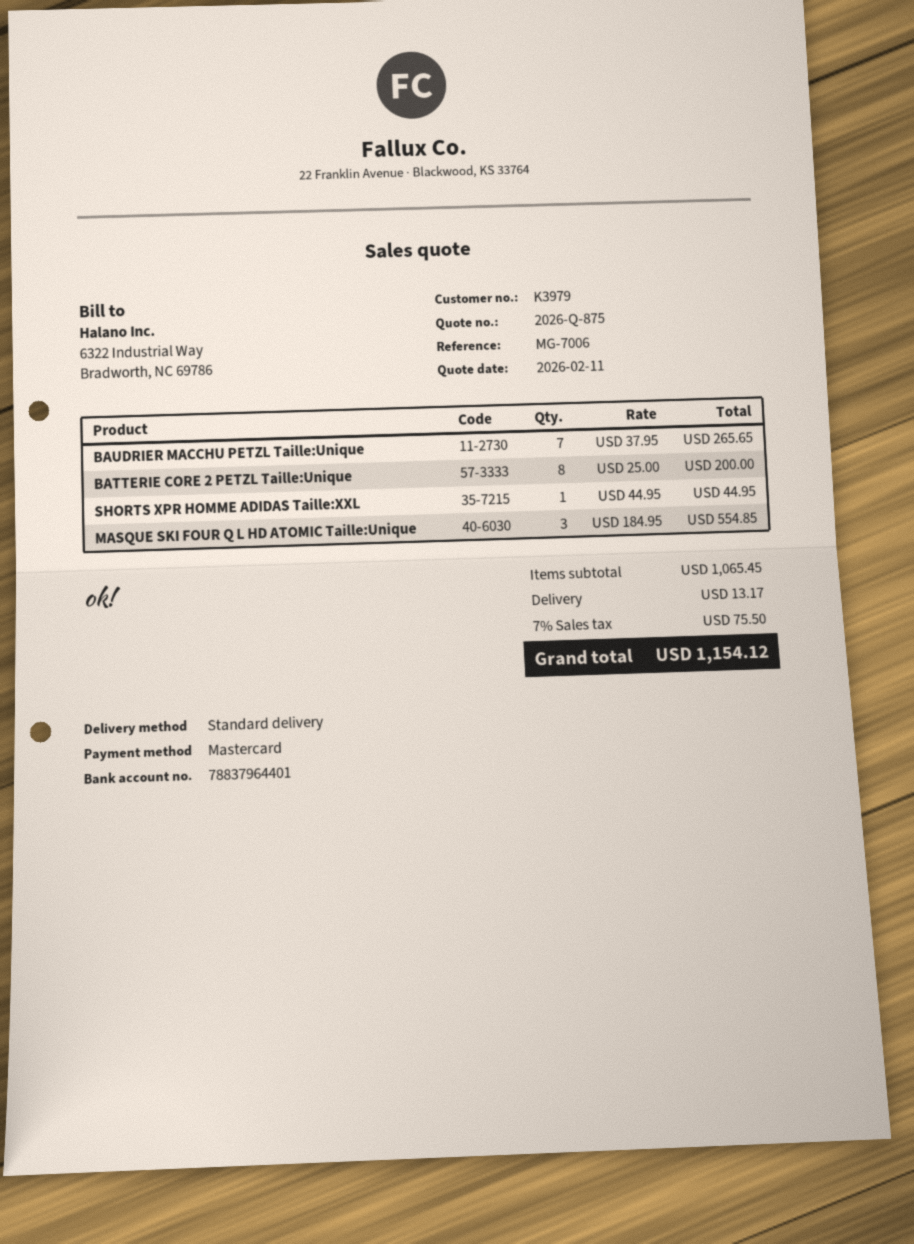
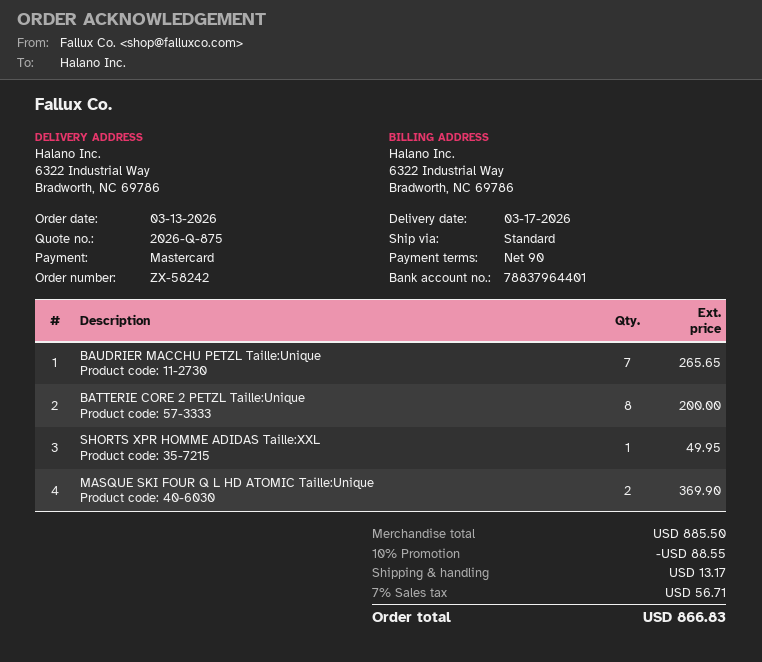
SHORTS XPR HOMME ADIDAS Taille:XXL: 1 for 44.95 -> 1 for 49.95
MASQUE SKI FOUR Q L HD ATOMIC Taille:Unique: 3 for 554.85 -> 2 for 369.90
subtotal: 1065.45 -> 885.50
discount: none -> 10% = 88.55
tax: 7% = 75.50 -> 7% = 56.71
total: 1154.12 -> 866.83

